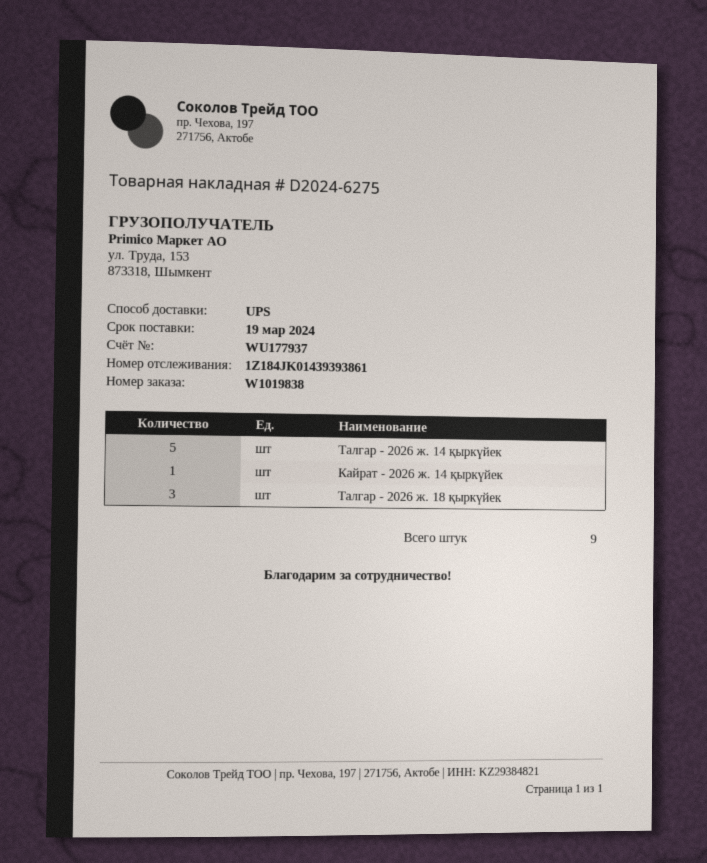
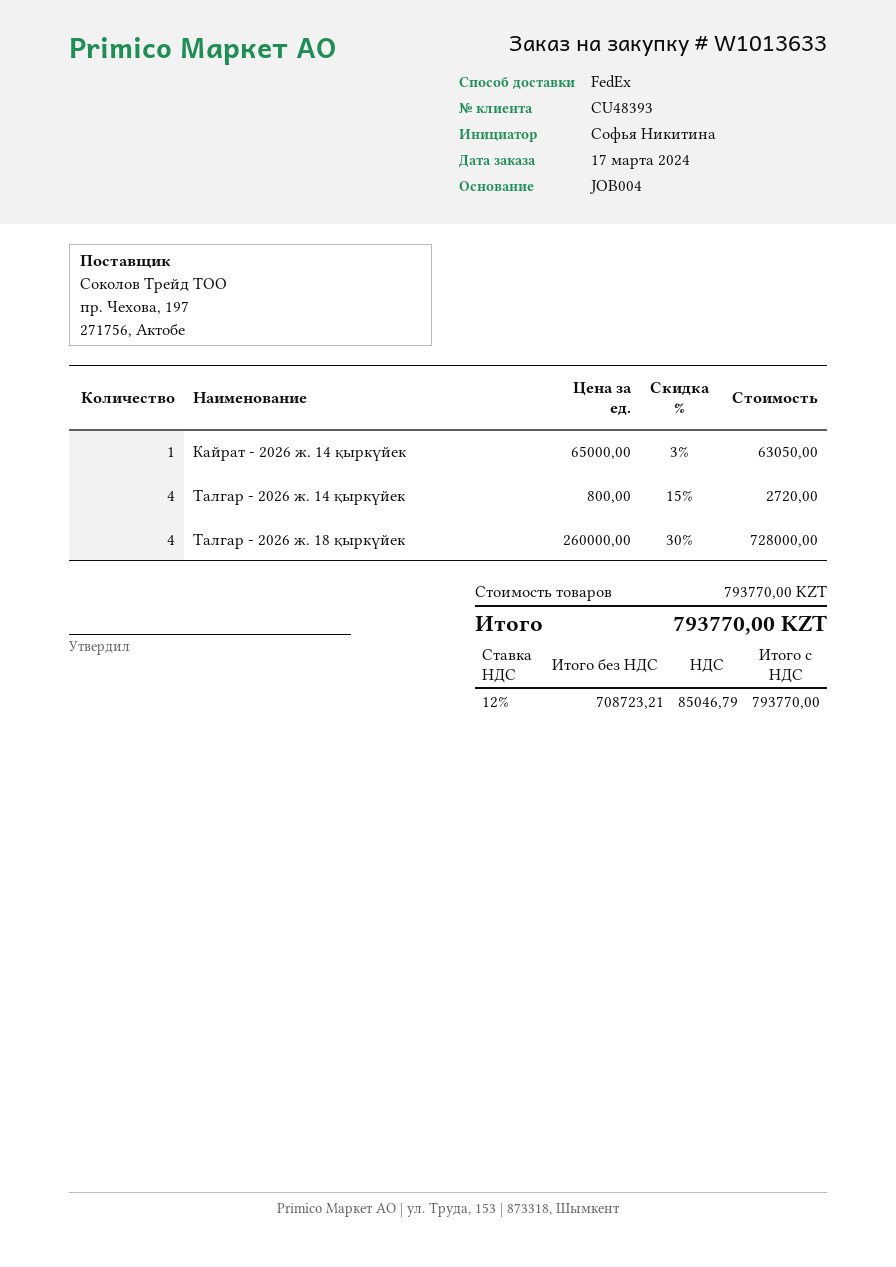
order number: W1019838 -> W1013633
shipping method: UPS -> FedEx
Талгар - 2026 ж. 14 қыркүйек: 5 -> 4
Талгар - 2026 ж. 18 қыркүйек: 3 -> 4

